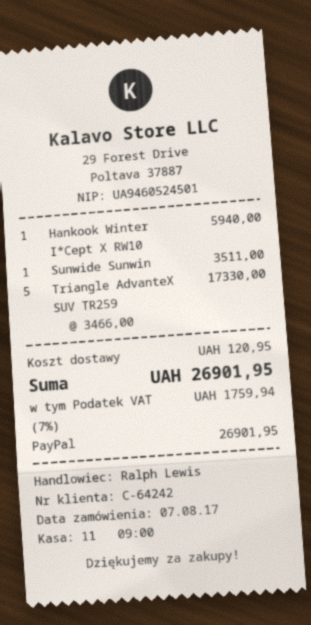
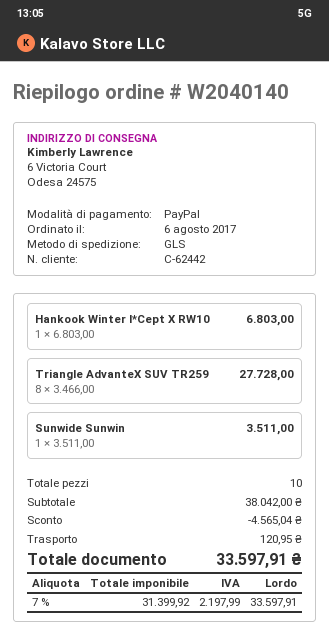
order date: 2017-08-07 -> 2017-08-06
customer number: C-64242 -> C-62442
Hankook Winter I*Cept X RW10: 1 x 5940.00 = 5940.00 -> 1 x 6803.00 = 6803.00
Triangle AdvanteX SUV TR259: 5 x 3466.00 = 17330.00 -> 8 x 3466.00 = 27728.00
discount: none -> 4565.04
tax: 7% = 1759.94 -> 7% = 2197.99
total: 26901.95 -> 33597.91

